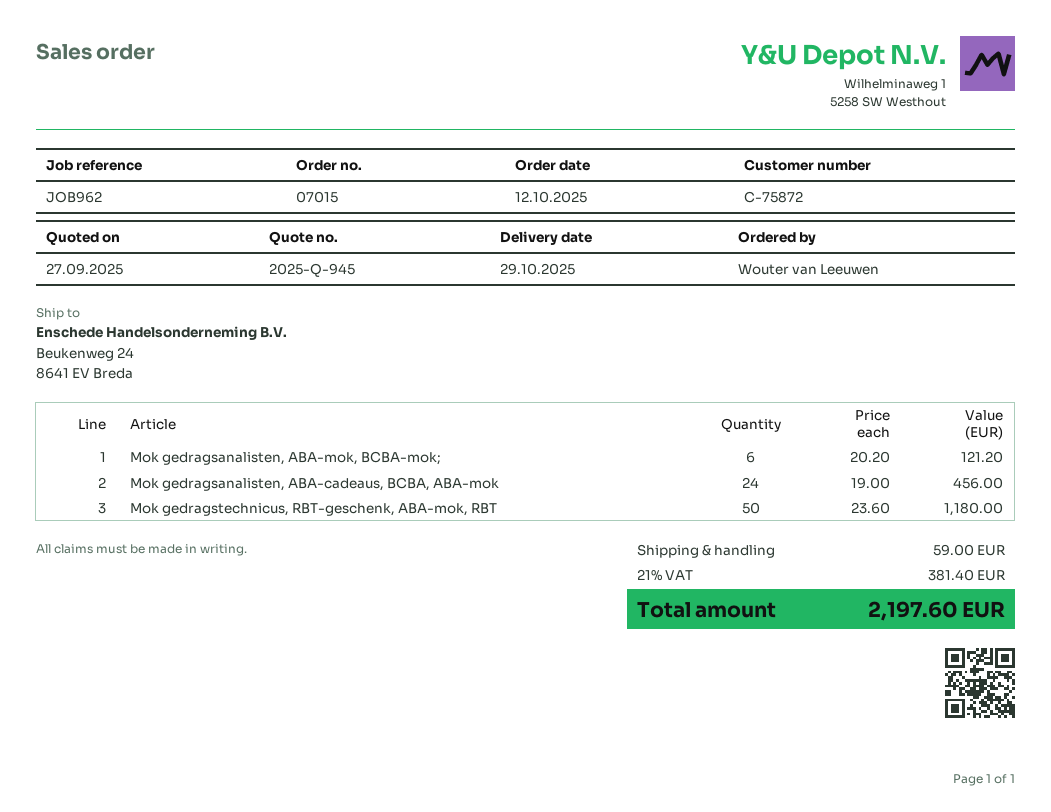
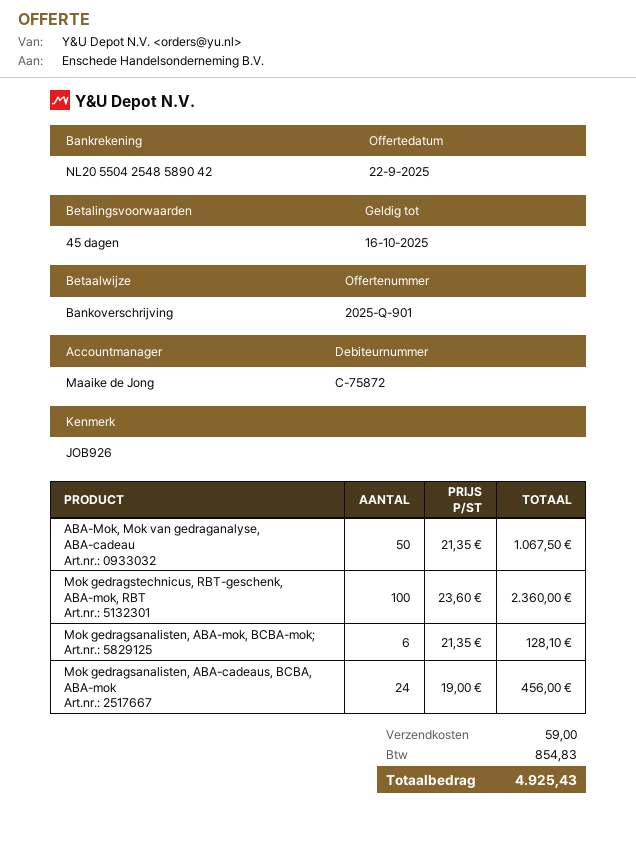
quote number: 2025-Q-945 -> 2025-Q-901
quote date: 2025-09-27 -> 2025-09-22
reference: JOB962 -> JOB926
Mok gedragsanalisten, ABA-mok, BCBA-mok;: 6 x 20.20 = 121.20 -> 6 x 21.35 = 128.10
Mok gedragstechnicus, RBT-geschenk, ABA-mok, RBT: 50 x 23.60 = 1180.00 -> 100 x 23.60 = 2360.00
ABA-Mok, Mok van gedraganalyse, ABA-cadeau: none -> 50 x 21.35 = 1067.50
tax: 381.40 -> 854.83
total: 2197.60 -> 4925.43

